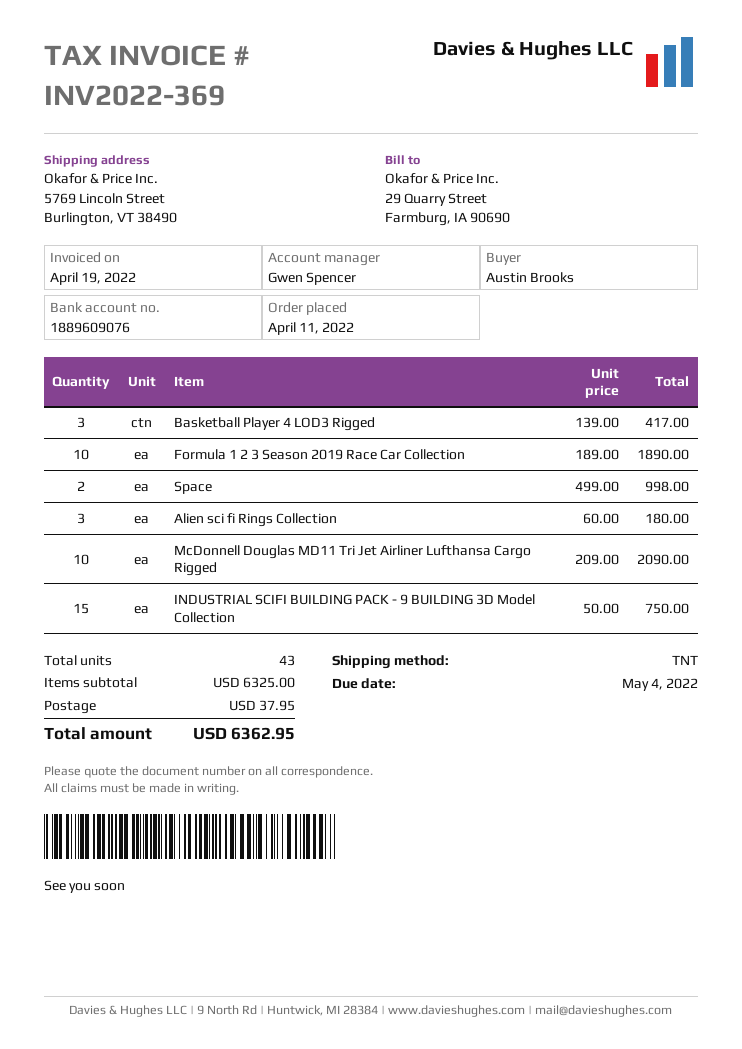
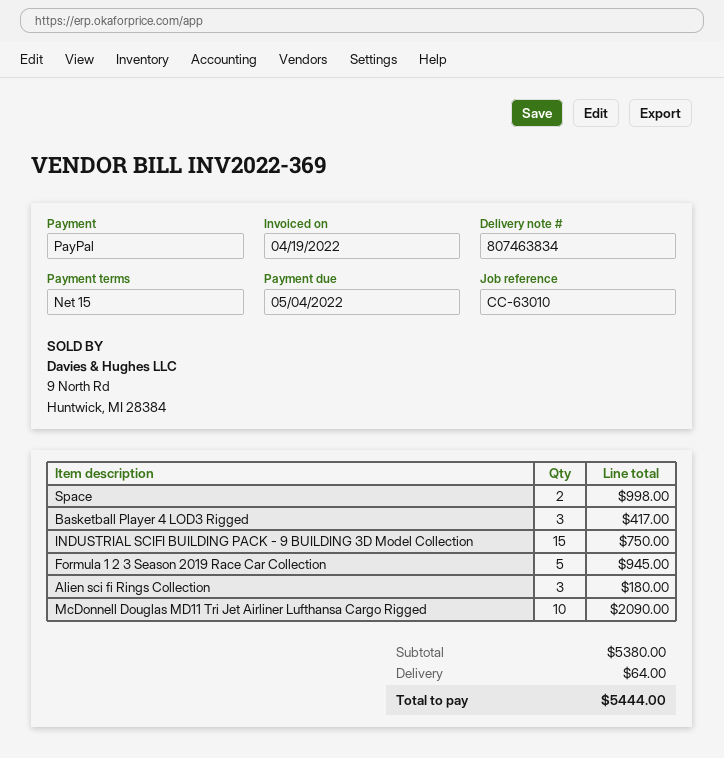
Formula 1 2 3 Season 2019 Race Car Collection: 10 for 1890.00 -> 5 for 945.00
subtotal: 6325.00 -> 5380.00
shipping: 37.95 -> 64.00
total: 6362.95 -> 5444.00

